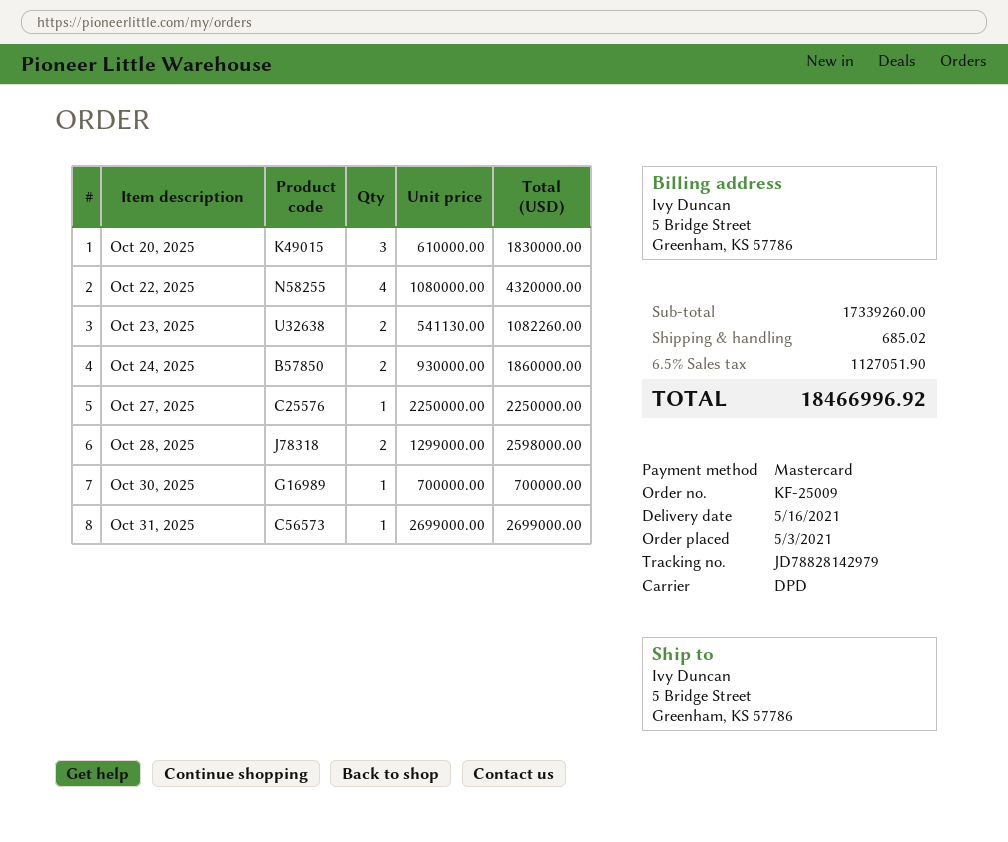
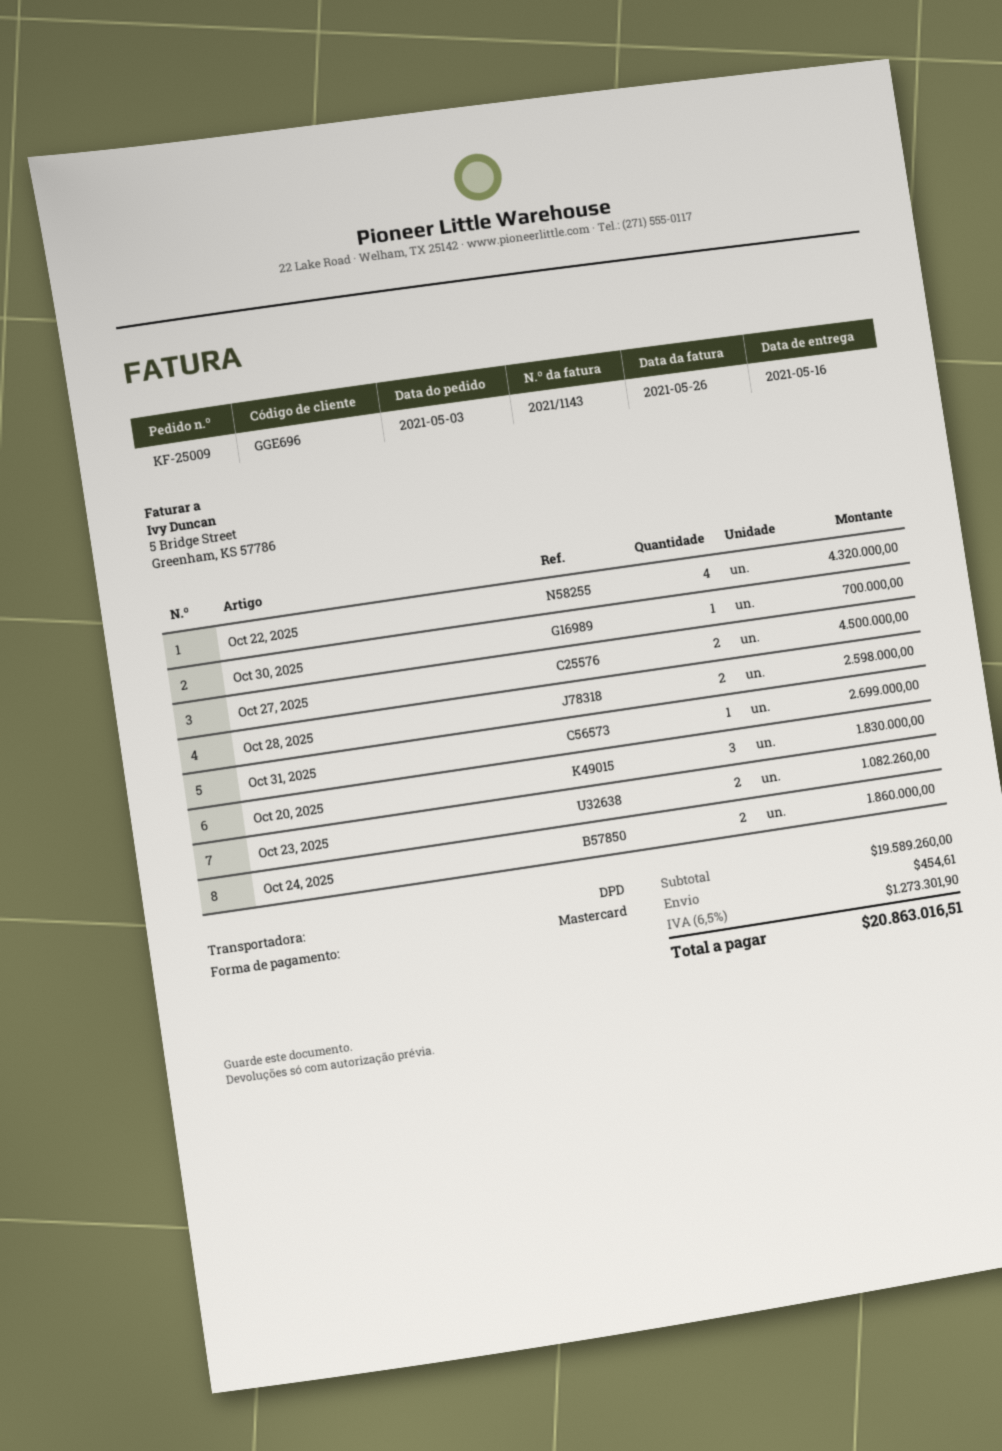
Oct 27, 2025: 1 for 2250000.00 -> 2 for 4500000.00
subtotal: 17339260.00 -> 19589260.00
shipping: 685.02 -> 454.61
tax: 6.5% = 1127051.90 -> 6.5% = 1273301.90
total: 18466996.92 -> 20863016.51

